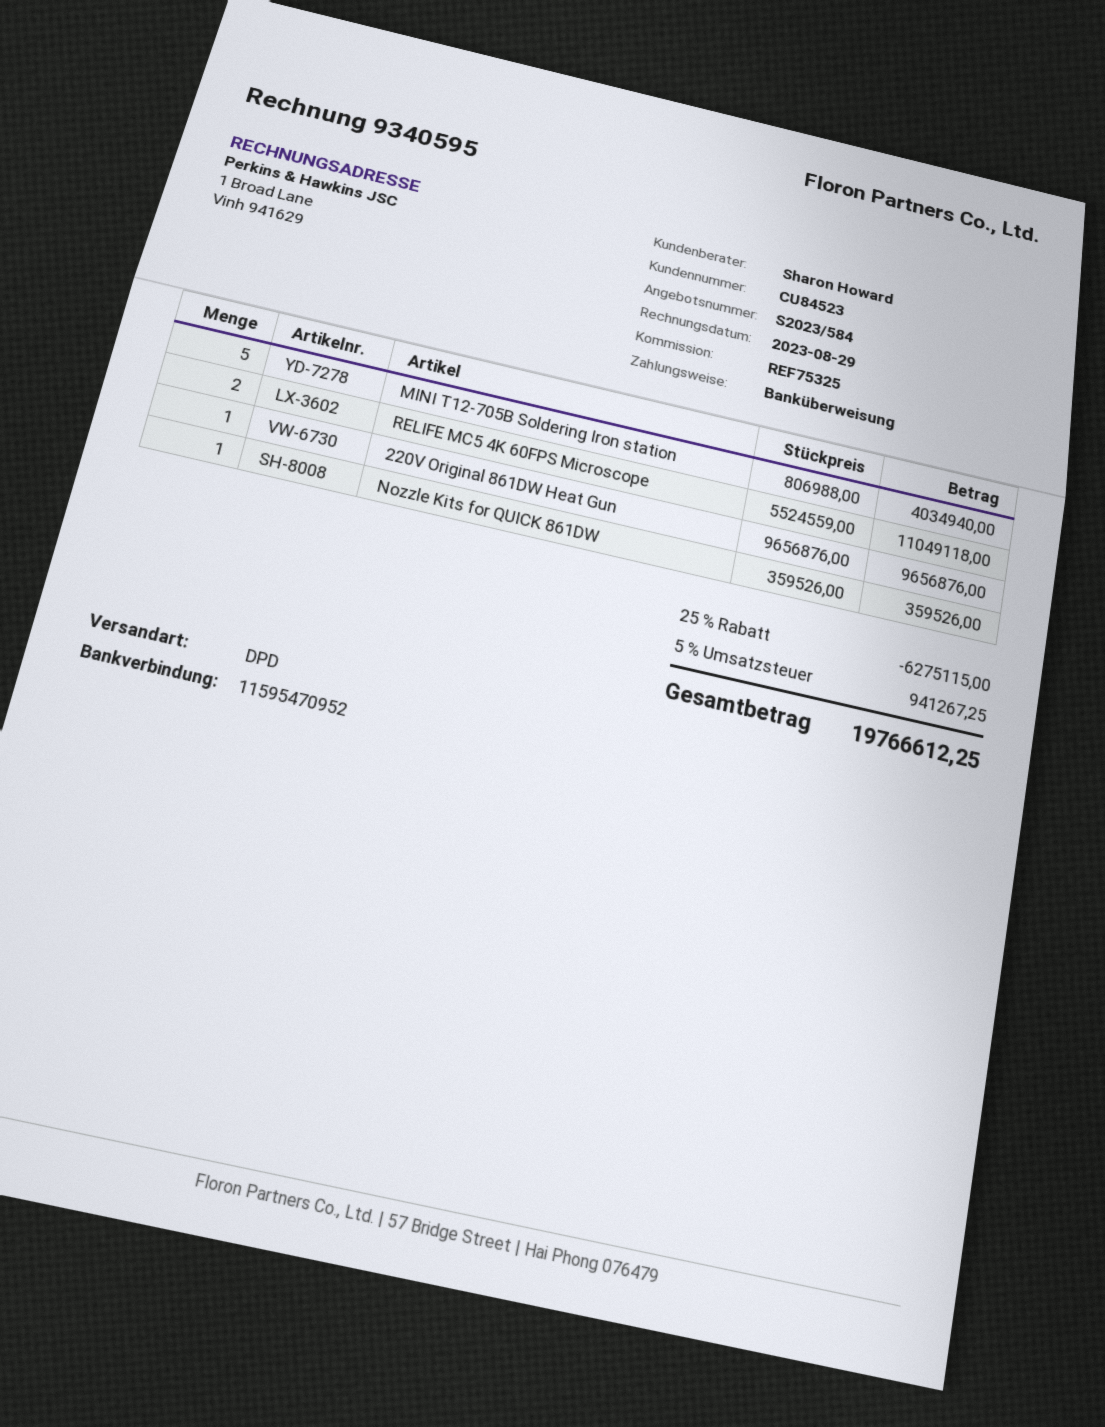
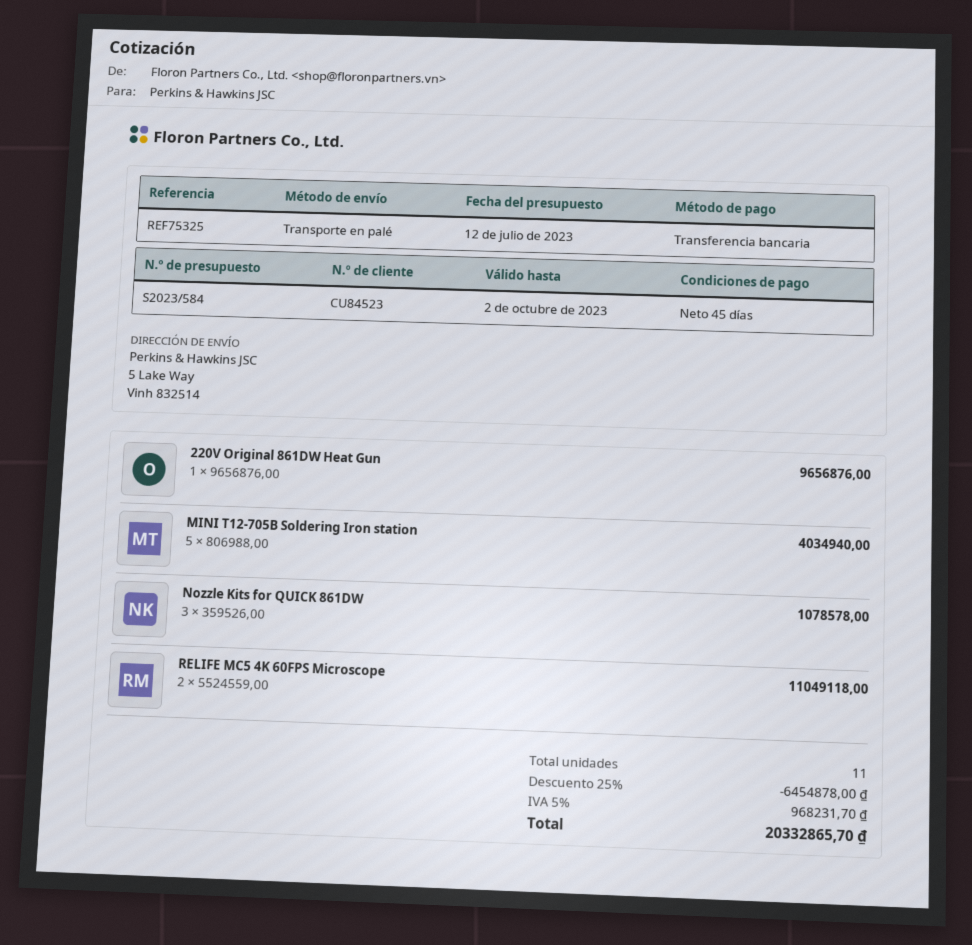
shipping method: DPD -> pallet freight
Nozzle Kits for QUICK 861DW: 1 x 359526.00 = 359526.00 -> 3 x 359526.00 = 1078578.00
discount: 25% = 6275115.00 -> 25% = 6454878.00
tax: 5% = 941267.25 -> 5% = 968231.70
total: 19766612.25 -> 20332865.70

